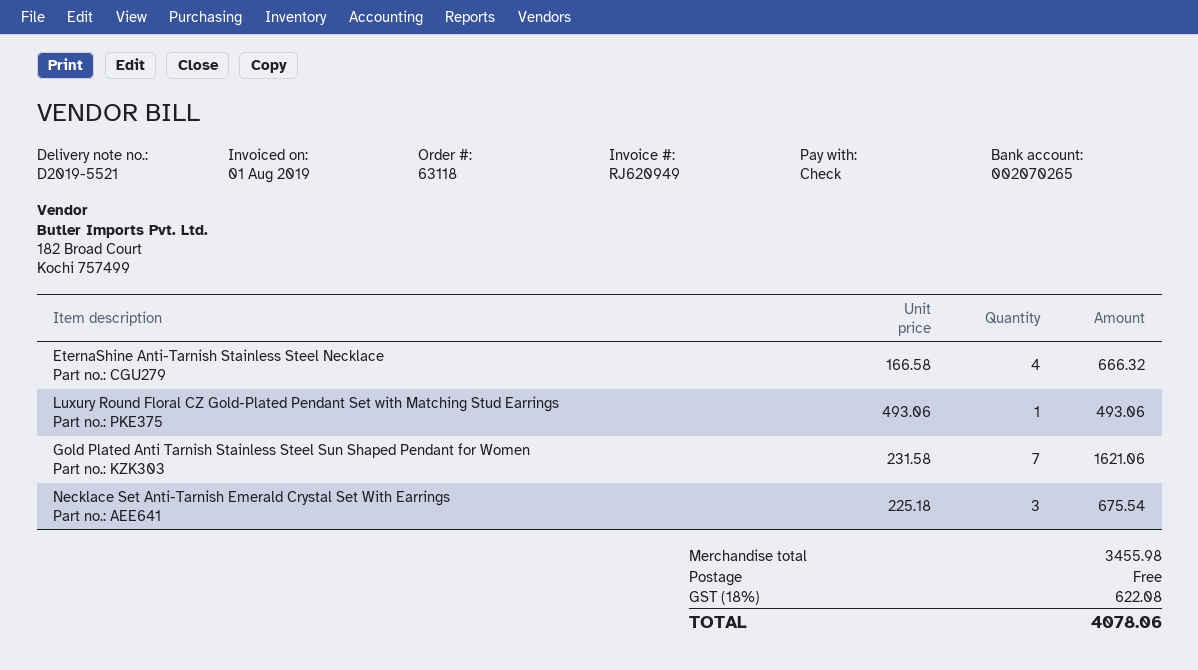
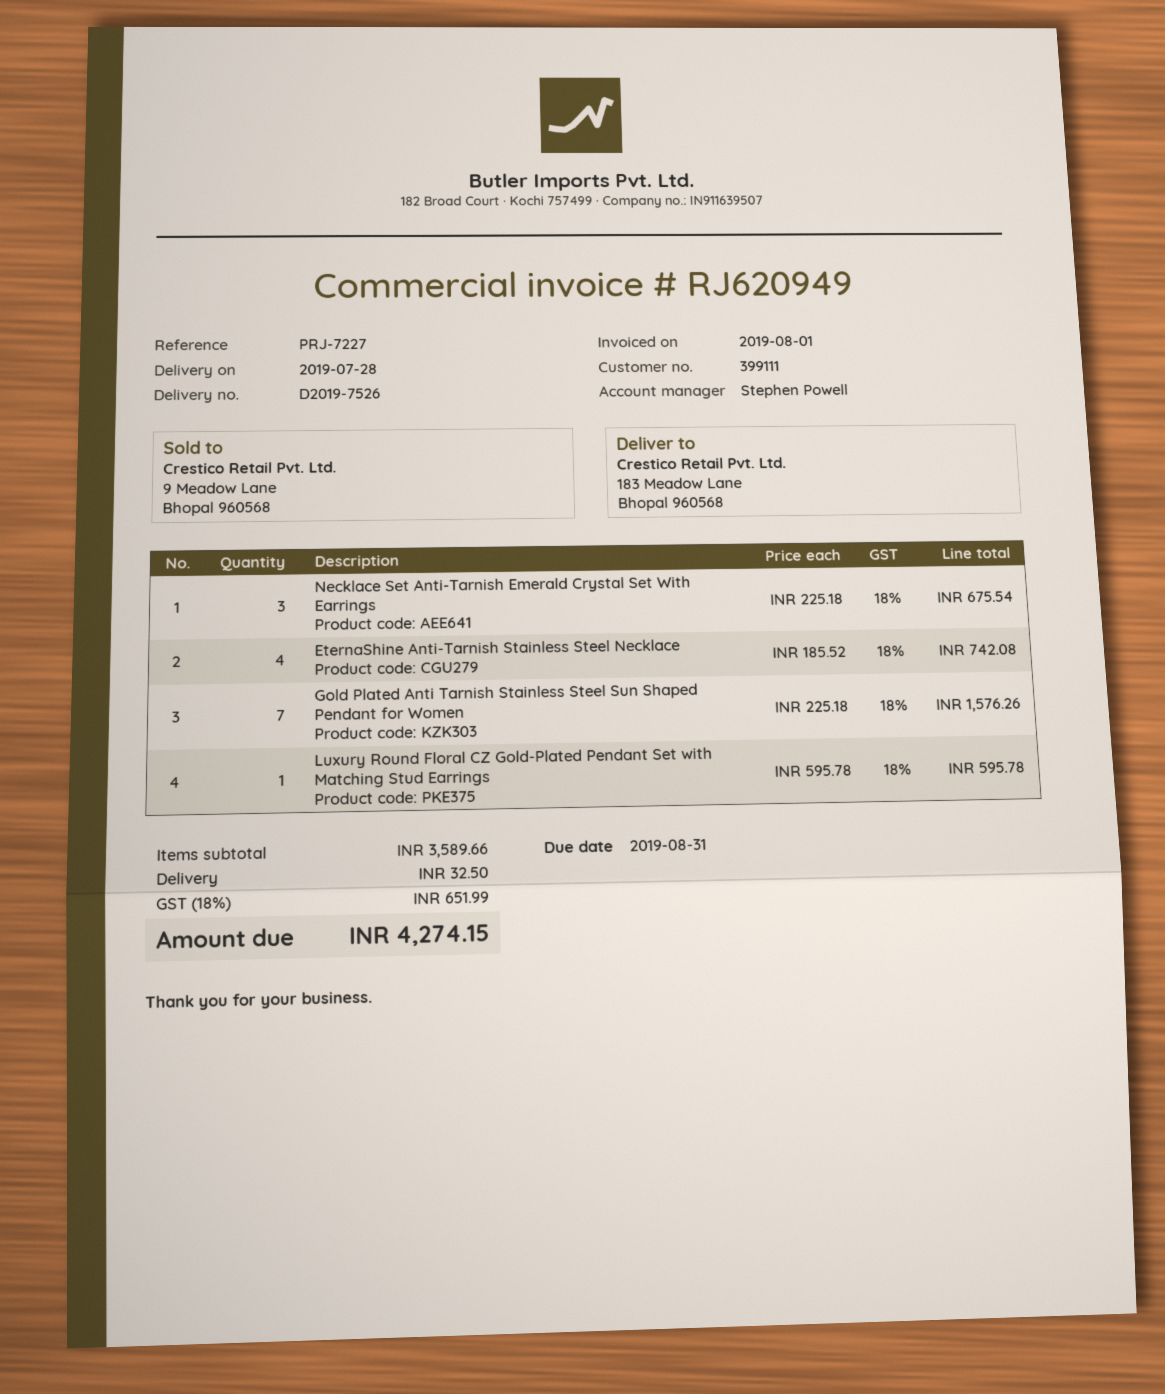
delivery note number: D2019-5521 -> D2019-7526
EternaShine Anti-Tarnish Stainless Steel Necklace: 4 x 166.58 = 666.32 -> 4 x 185.52 = 742.08
Luxury Round Floral CZ Gold-Plated Pendant Set with Matching Stud Earrings: 1 x 493.06 = 493.06 -> 1 x 595.78 = 595.78
Gold Plated Anti Tarnish Stainless Steel Sun Shaped Pendant for Women: 7 x 231.58 = 1621.06 -> 7 x 225.18 = 1576.26
subtotal: 3455.98 -> 3589.66
shipping: 0.00 -> 32.50
tax: 18% = 622.08 -> 18% = 651.99
total: 4078.06 -> 4274.15

